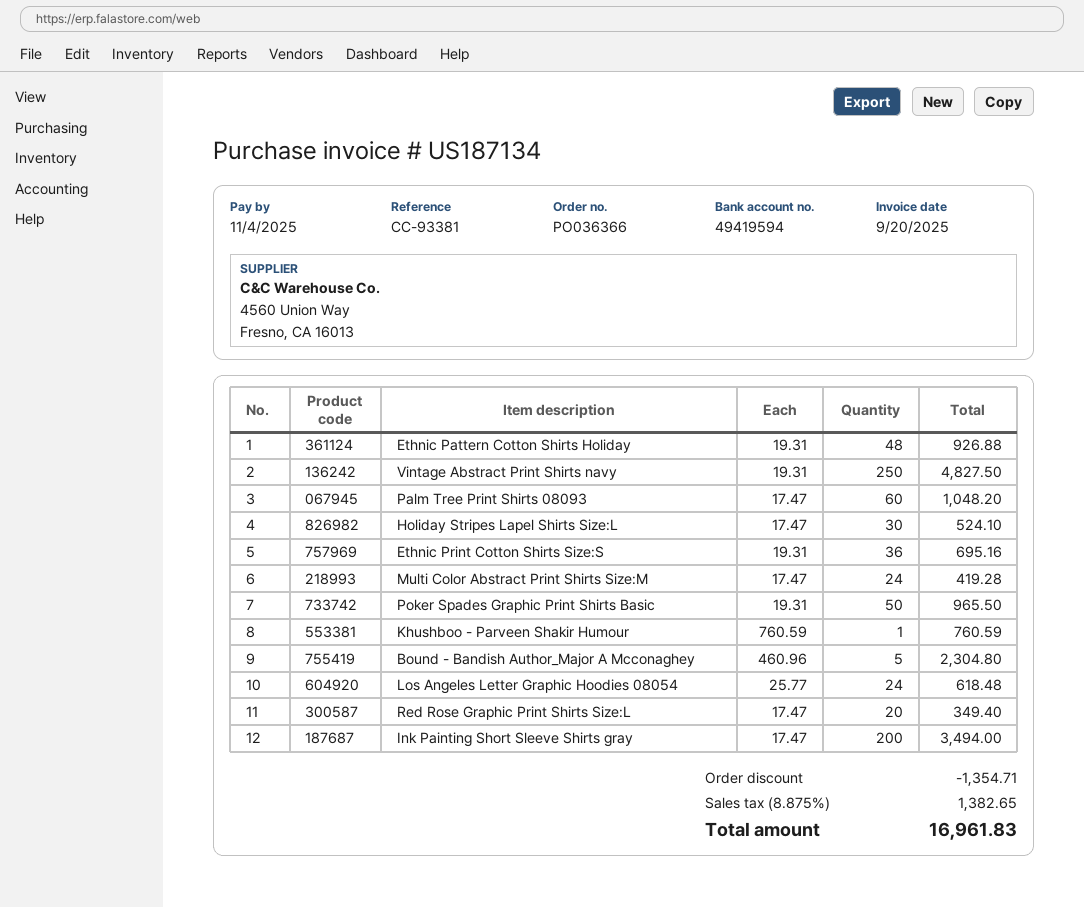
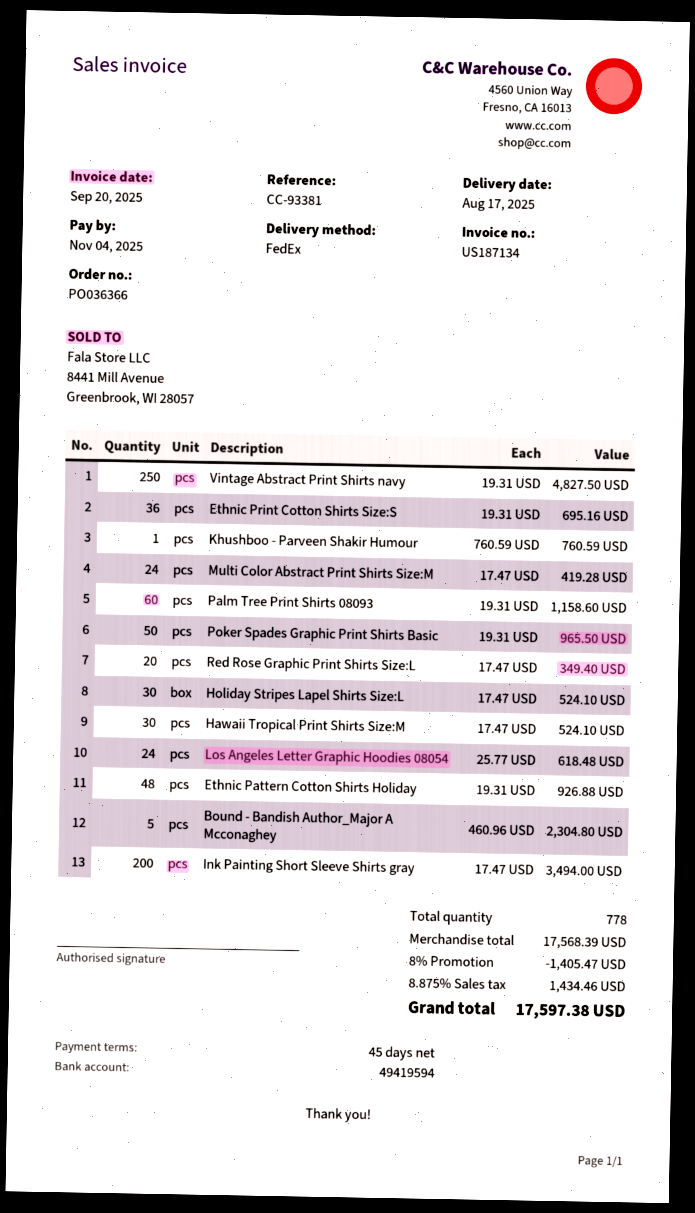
Palm Tree Print Shirts 08093: 60 x 17.47 = 1048.20 -> 60 x 19.31 = 1158.60
Hawaii Tropical Print Shirts Size:M: none -> 30 x 17.47 = 524.10
discount: 1354.71 -> 1405.47
tax: 8.875% = 1382.65 -> 8.875% = 1434.46
total: 16961.83 -> 17597.38

